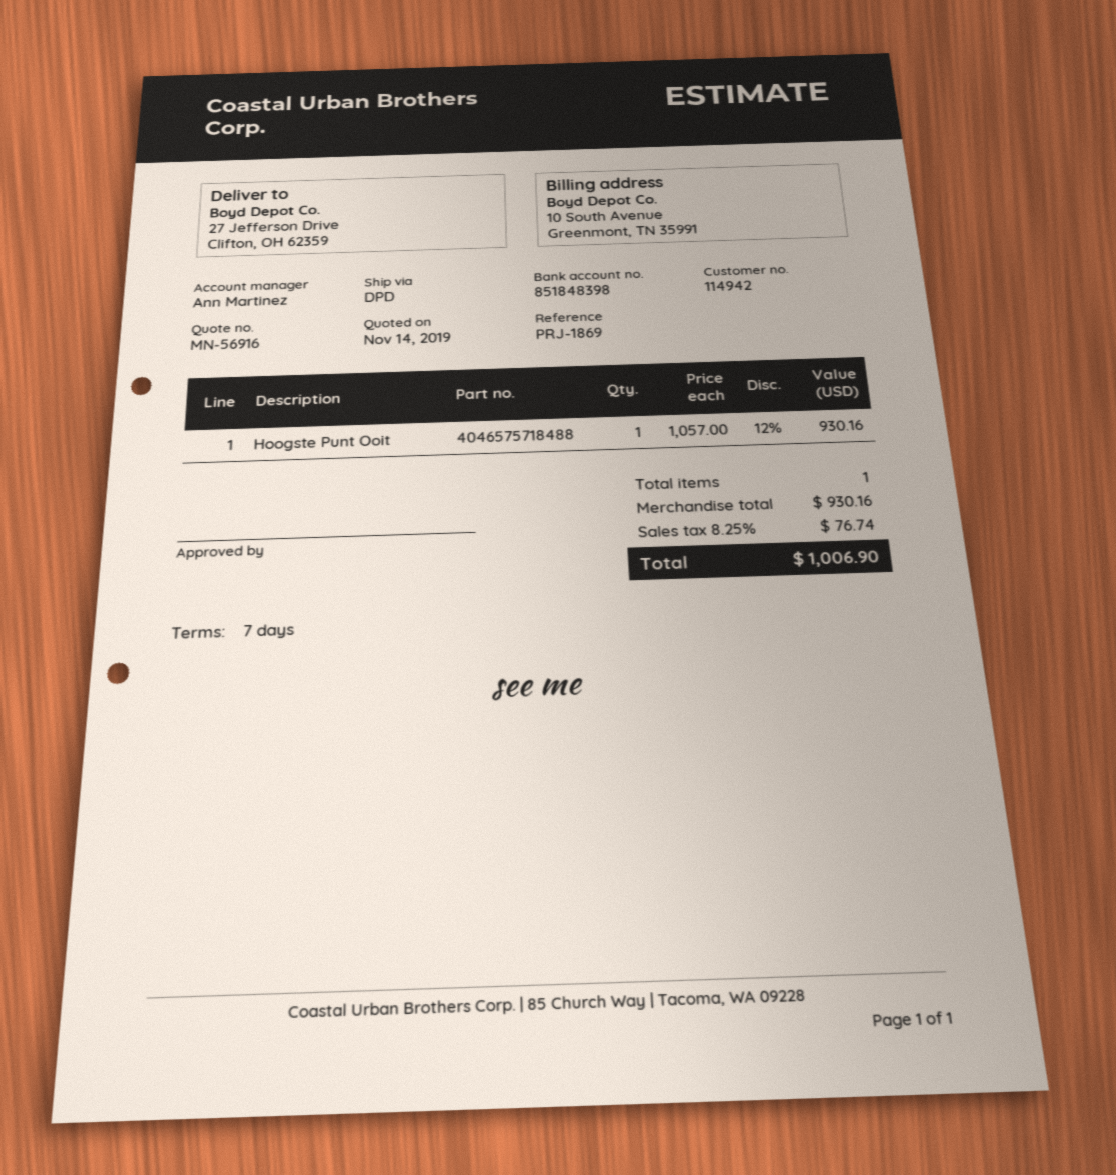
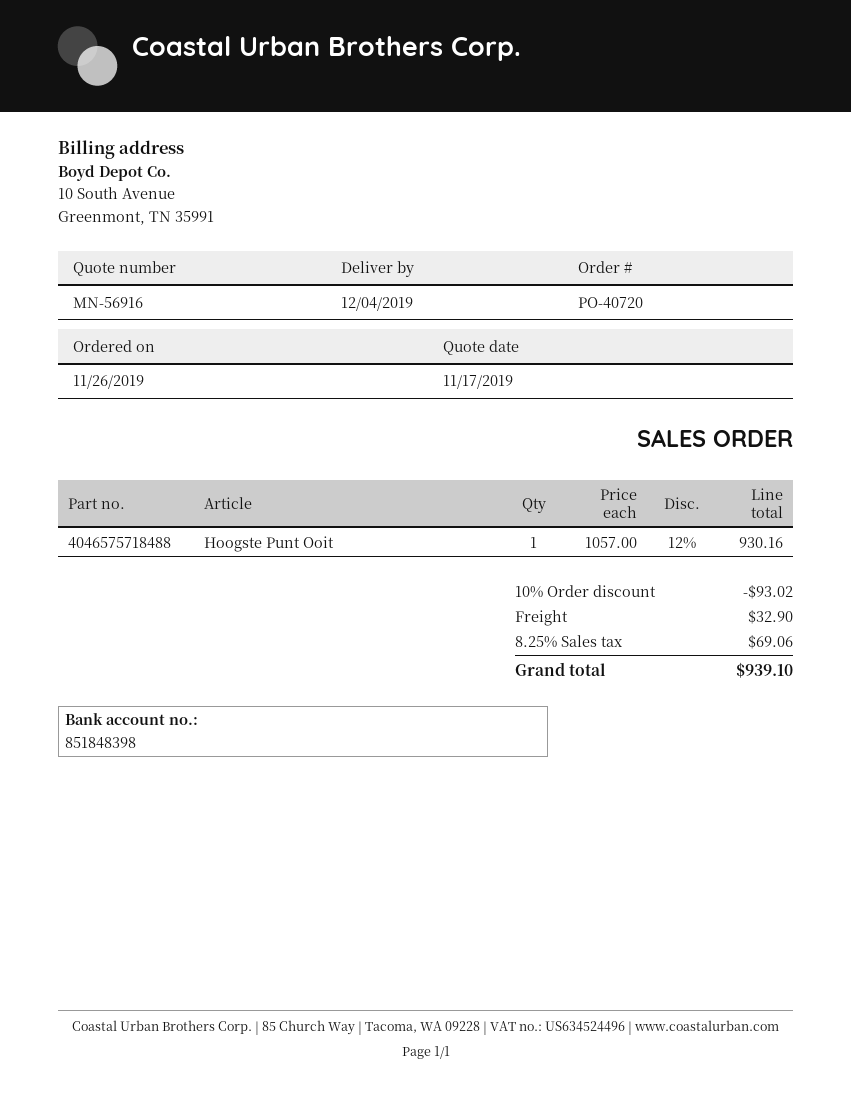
quote date: 2019-11-14 -> 2019-11-17
discount: none -> 10% = 93.02
shipping: none -> 32.90
tax: 8.25% = 76.74 -> 8.25% = 69.06
total: 1006.90 -> 939.10

